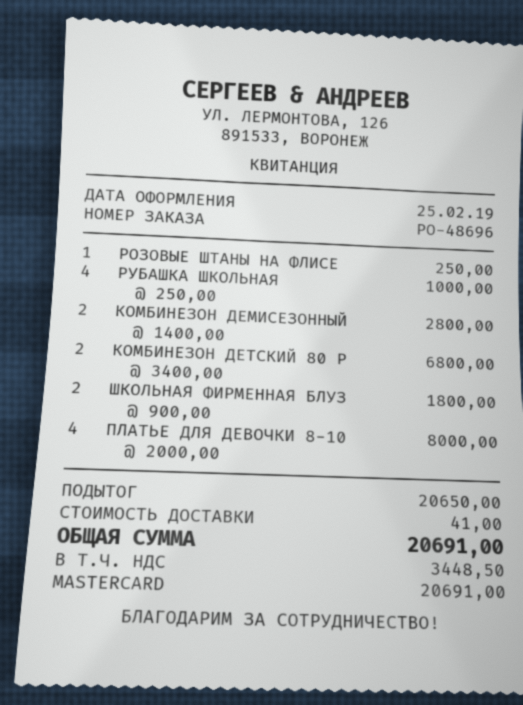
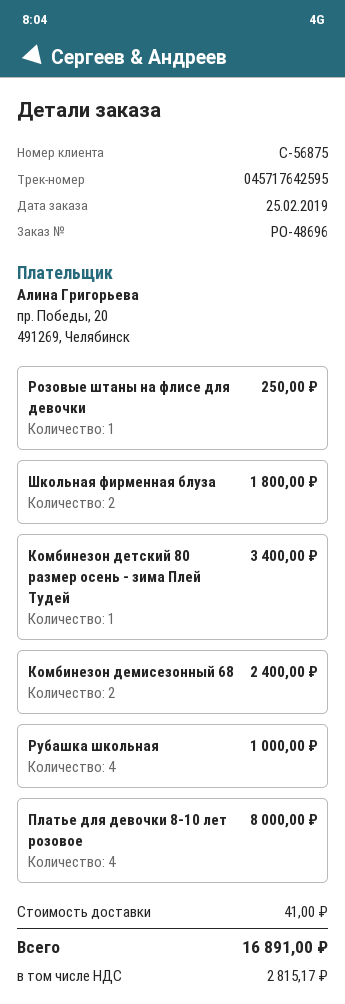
КОМБИНЕЗОН ДЕМИСЕЗОННЫЙ: 2 for 2800.00 -> 2 for 2400.00
КОМБИНЕЗОН ДЕТСКИЙ 80 Р: 2 for 6800.00 -> 1 for 3400.00
tax: 3448.50 -> 2815.17
total: 20691.00 -> 16891.00

